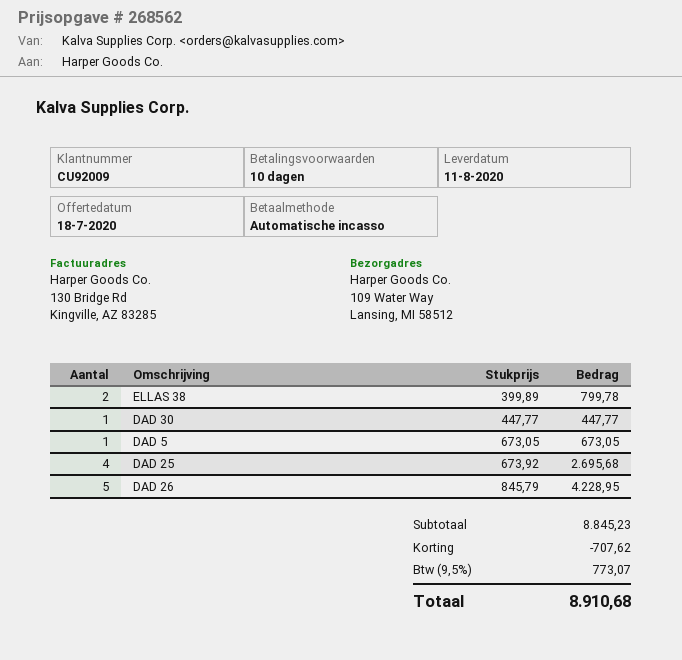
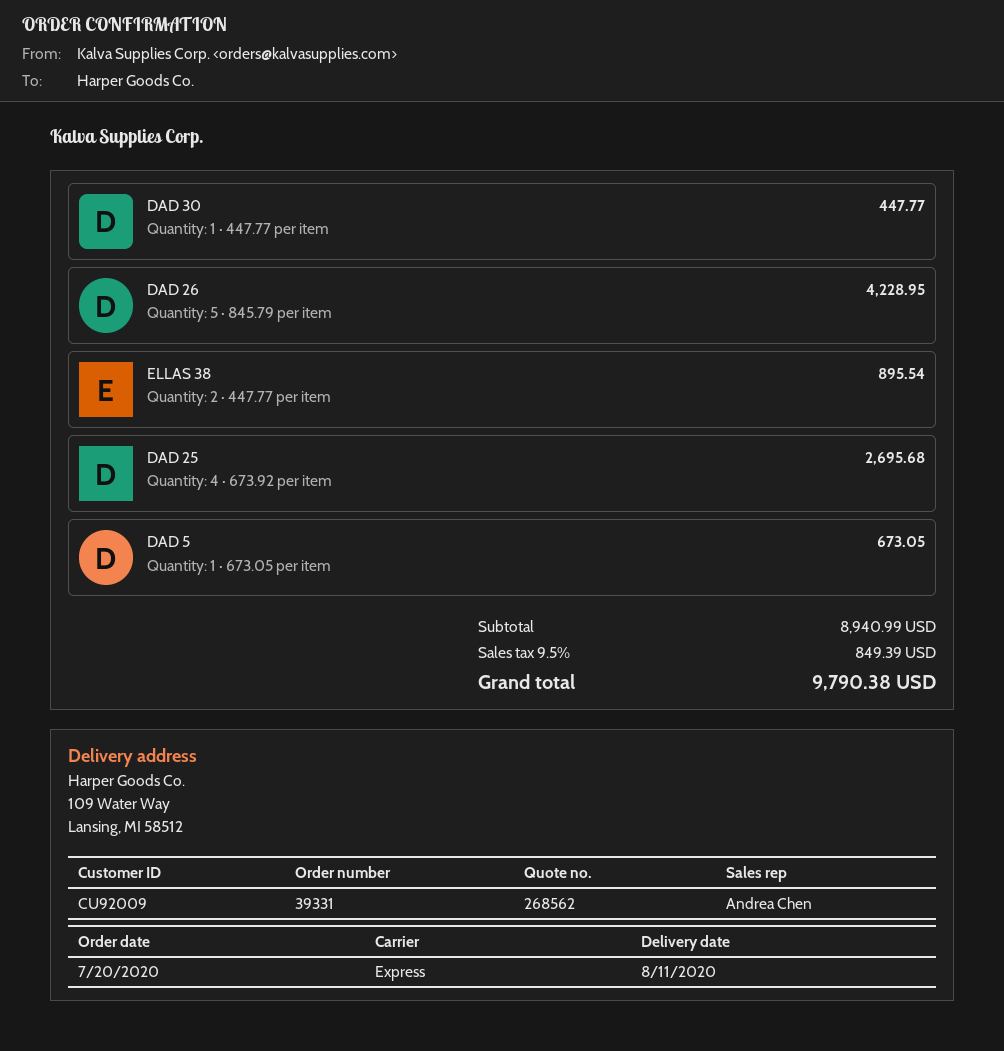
ELLAS 38: 2 x 399.89 = 799.78 -> 2 x 447.77 = 895.54
subtotal: 8845.23 -> 8940.99
discount: 707.62 -> none
tax: 9.5% = 773.07 -> 9.5% = 849.39
total: 8910.68 -> 9790.38

